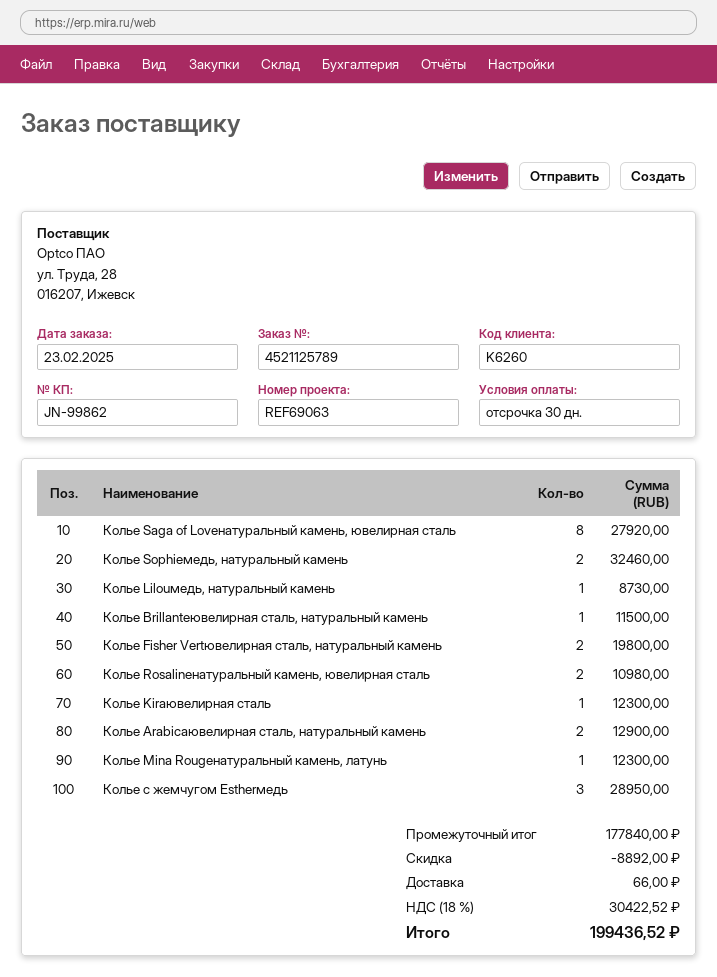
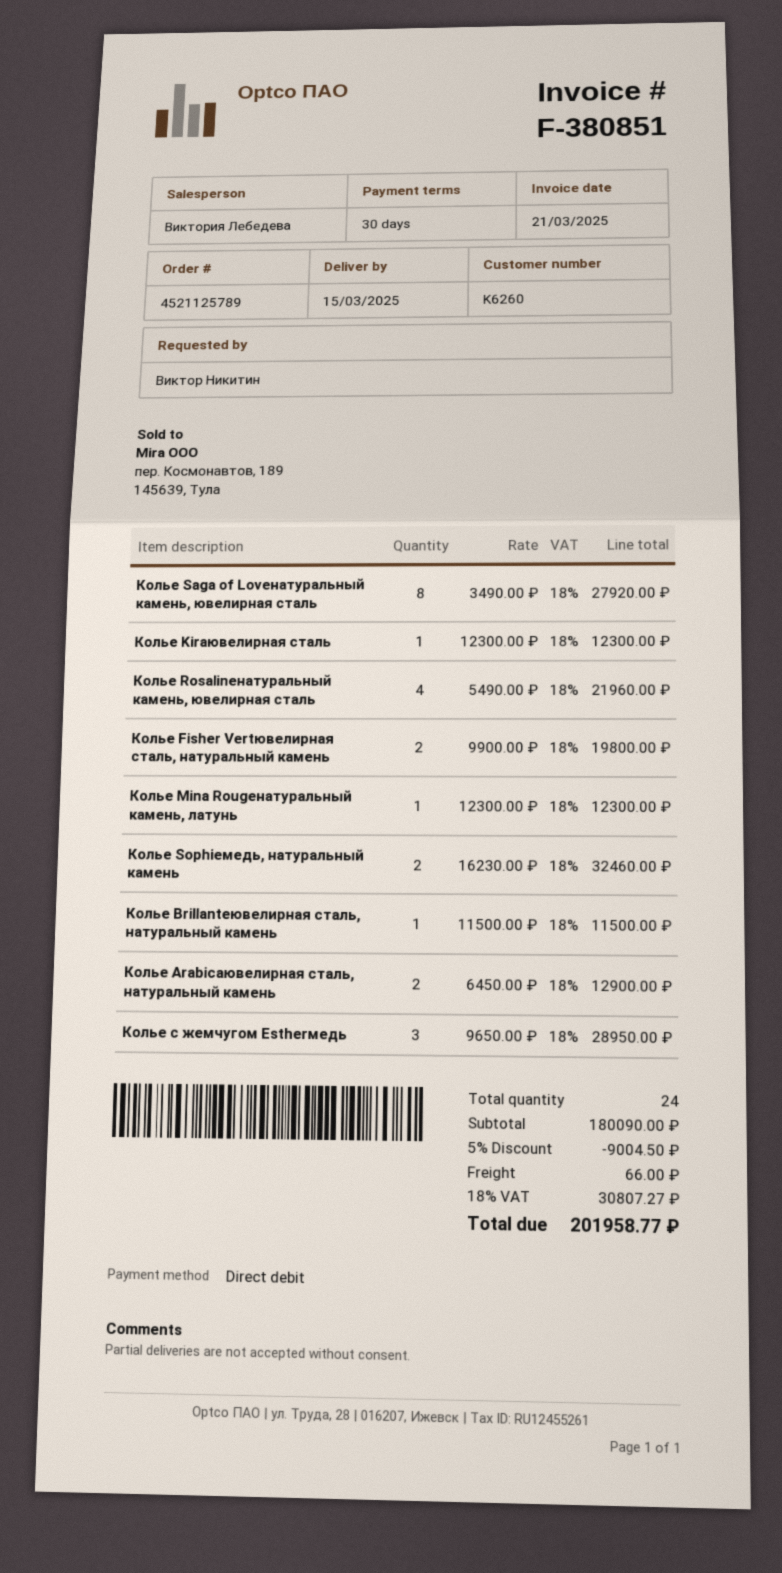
Колье Lilouмедь, натуральный камень: 1 for 8730.00 -> none
Колье Rosalineнатуральный камень, ювелирная сталь: 2 for 10980.00 -> 4 for 21960.00
subtotal: 177840.00 -> 180090.00
discount: 8892.00 -> 9004.50
tax: 18% = 30422.52 -> 18% = 30807.27
total: 199436.52 -> 201958.77

